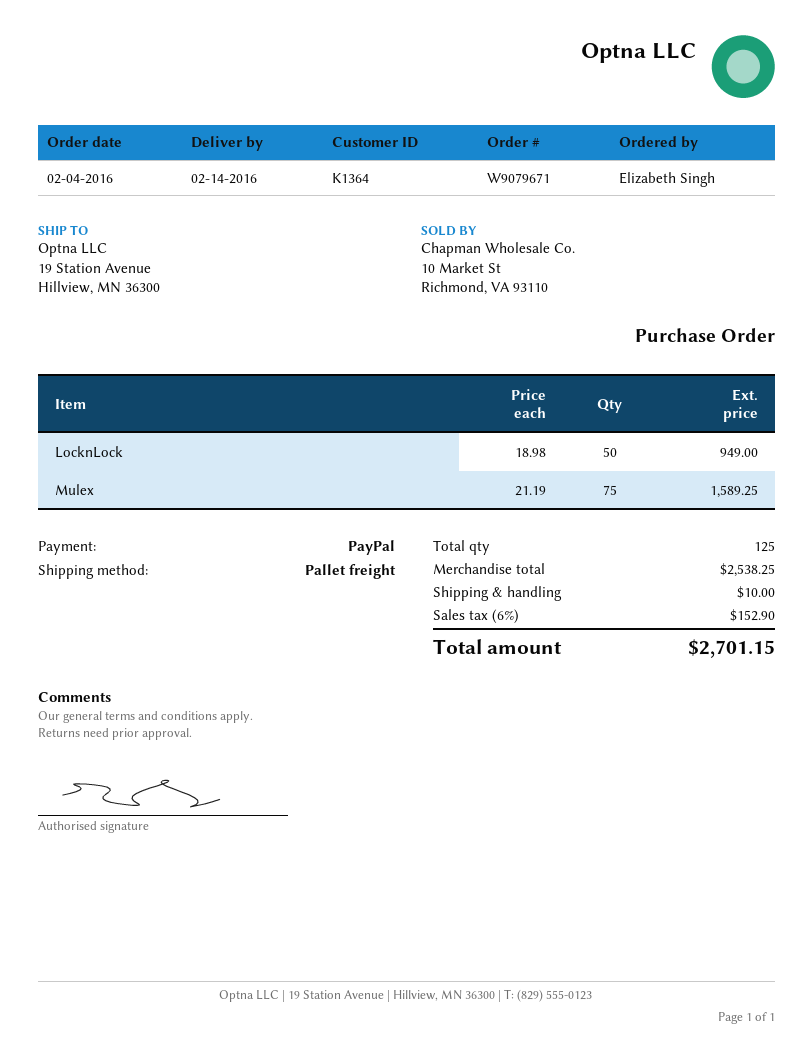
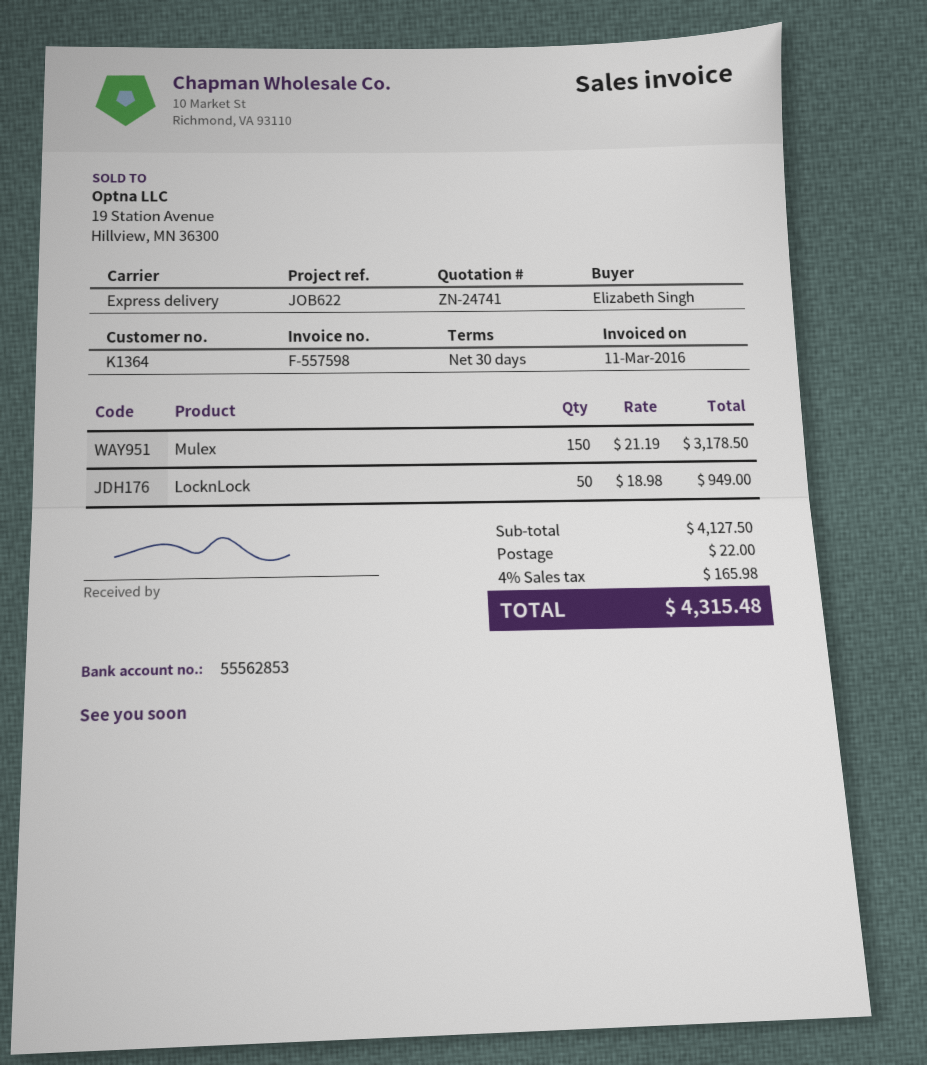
shipping method: pallet freight -> express
Mulex: 75 x 21.19 = 1589.25 -> 150 x 21.19 = 3178.50
subtotal: 2538.25 -> 4127.50
shipping: 10.00 -> 22.00
tax: 6% = 152.90 -> 4% = 165.98
total: 2701.15 -> 4315.48

